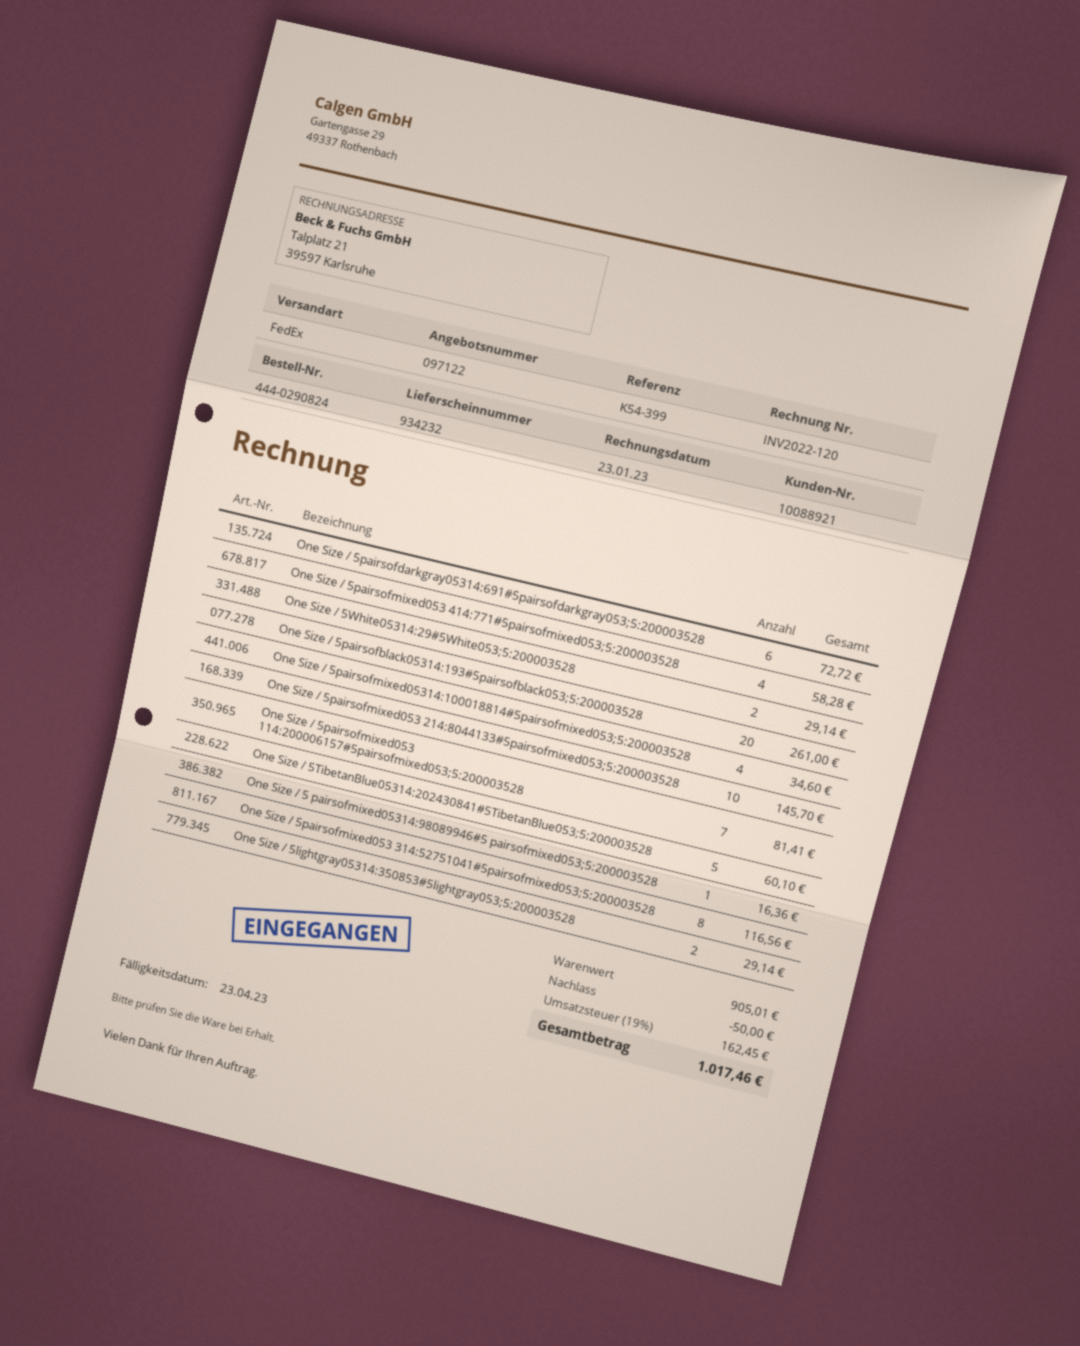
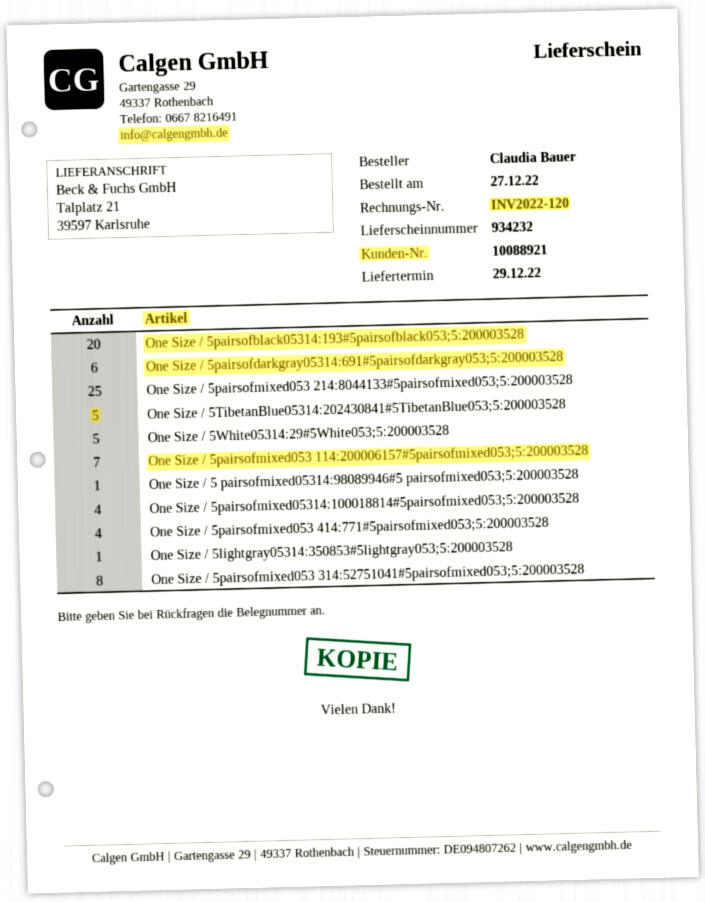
One Size / 5White05314:29#5White053;5:200003528: 2 -> 5
One Size / 5pairsofmixed053 214:8044133#5pairsofmixed053;5:200003528: 10 -> 25
One Size / 5lightgray05314:350853#5lightgray053;5:200003528: 2 -> 1

